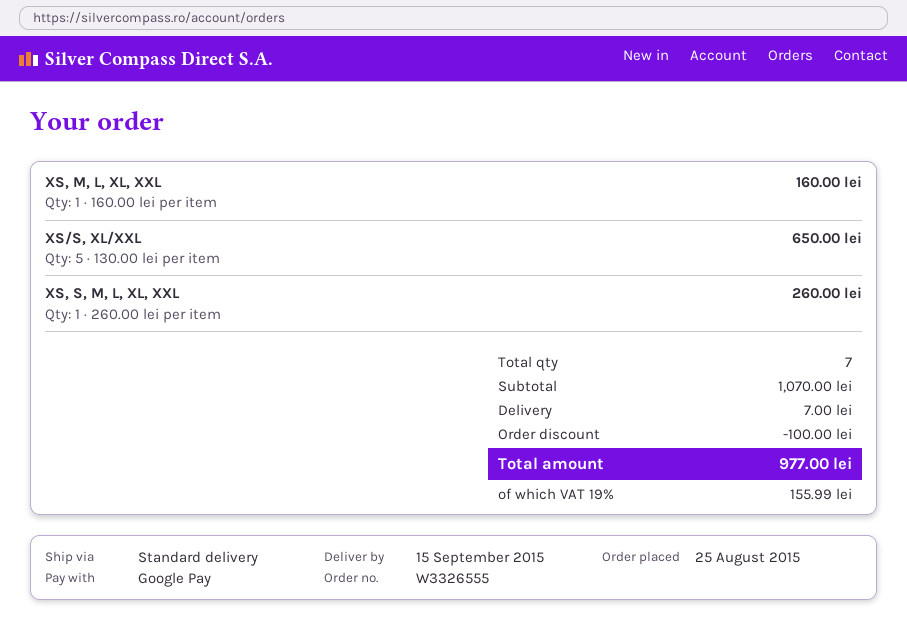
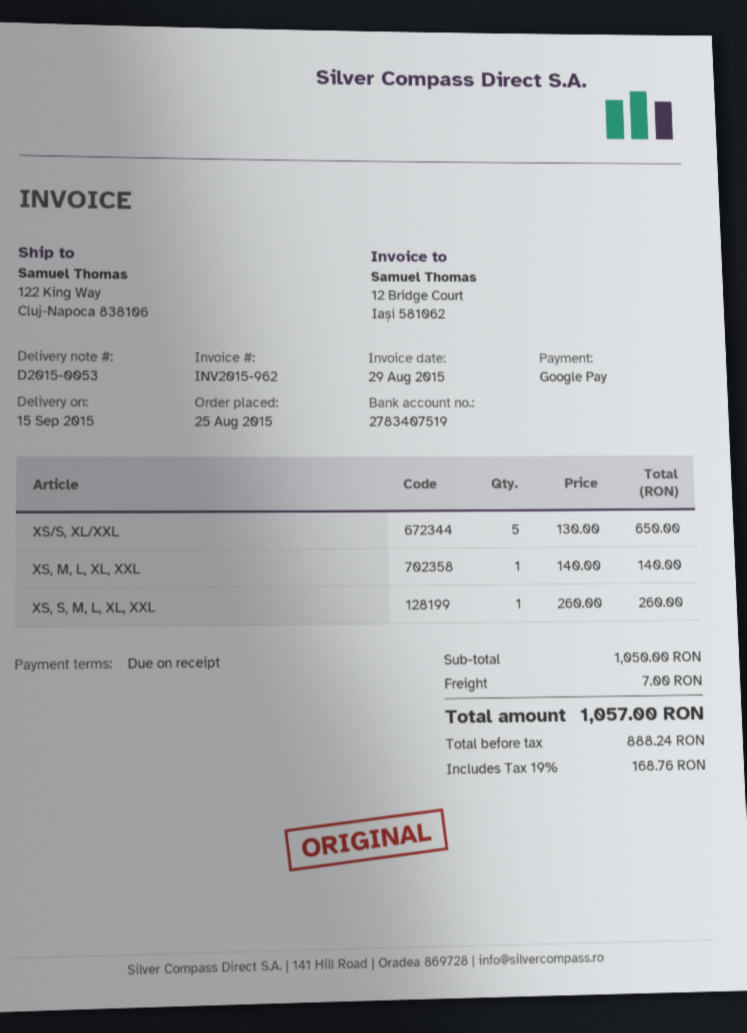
XS, M, L, XL, XXL: 1 x 160.00 = 160.00 -> 1 x 140.00 = 140.00
subtotal: 1070.00 -> 1050.00
discount: 100.00 -> none
tax: 19% = 155.99 -> 19% = 168.76
total: 977.00 -> 1057.00

